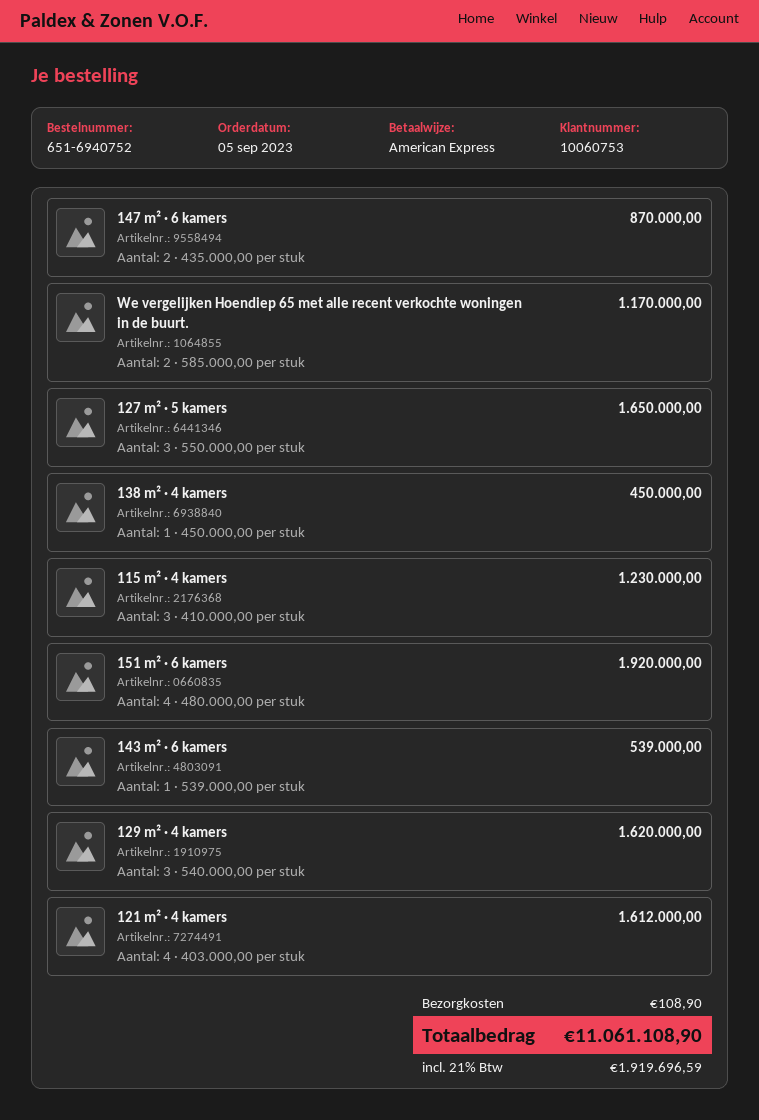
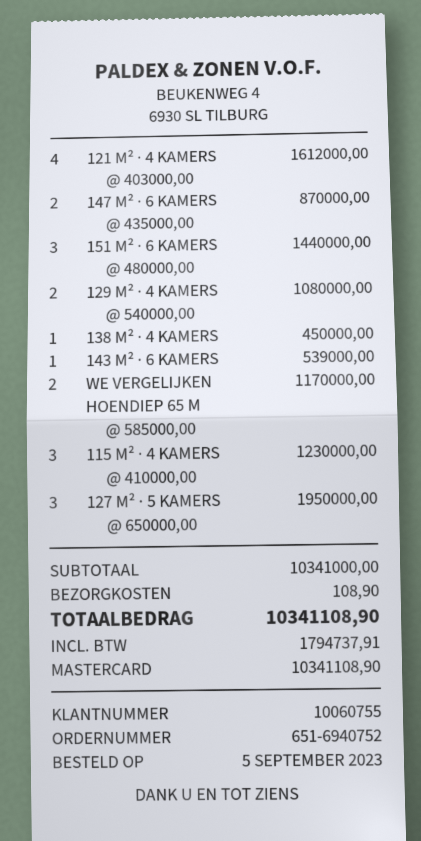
customer number: 10060753 -> 10060755
payment method: American Express -> Mastercard
127 m² · 5 kamers: 3 x 550000.00 = 1650000.00 -> 3 x 650000.00 = 1950000.00
151 m² · 6 kamers: 4 x 480000.00 = 1920000.00 -> 3 x 480000.00 = 1440000.00
129 m² · 4 kamers: 3 x 540000.00 = 1620000.00 -> 2 x 540000.00 = 1080000.00
tax: 1919696.59 -> 1794737.91
total: 11061108.90 -> 10341108.90

